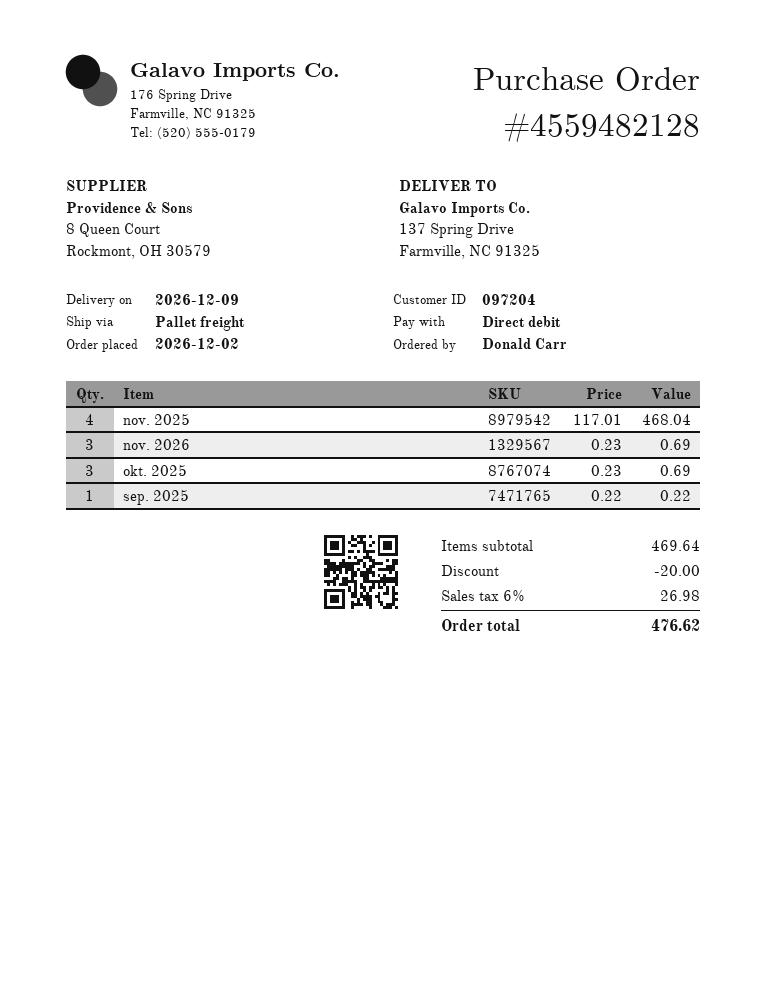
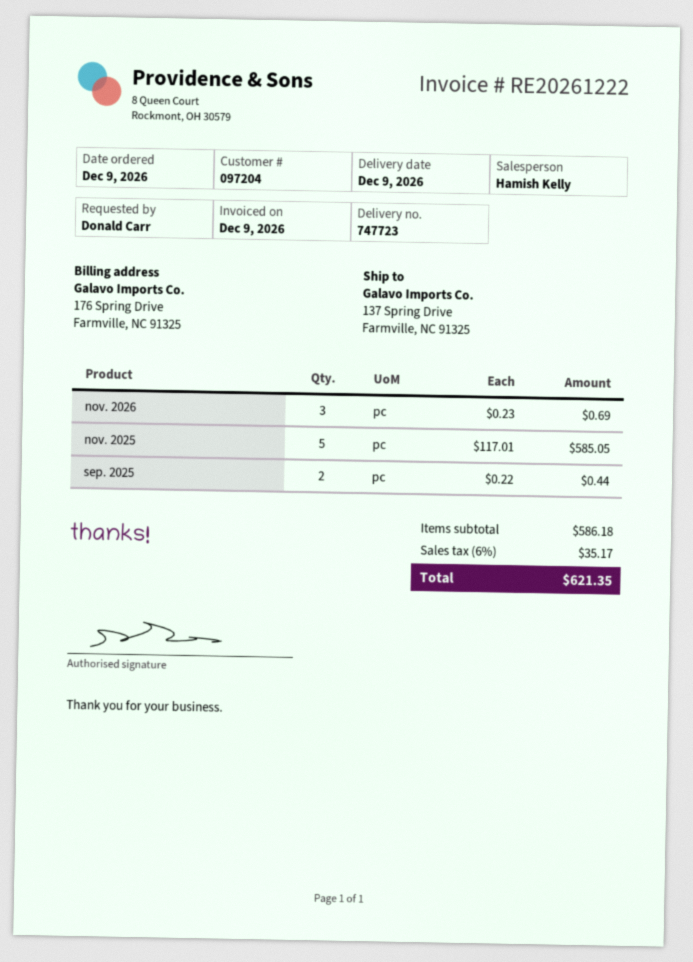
order date: 2026-12-02 -> 2026-12-09
nov. 2025: 4 x 117.01 = 468.04 -> 5 x 117.01 = 585.05
okt. 2025: 3 x 0.23 = 0.69 -> none
sep. 2025: 1 x 0.22 = 0.22 -> 2 x 0.22 = 0.44
subtotal: 469.64 -> 586.18
discount: 20.00 -> none
tax: 6% = 26.98 -> 6% = 35.17
total: 476.62 -> 621.35

